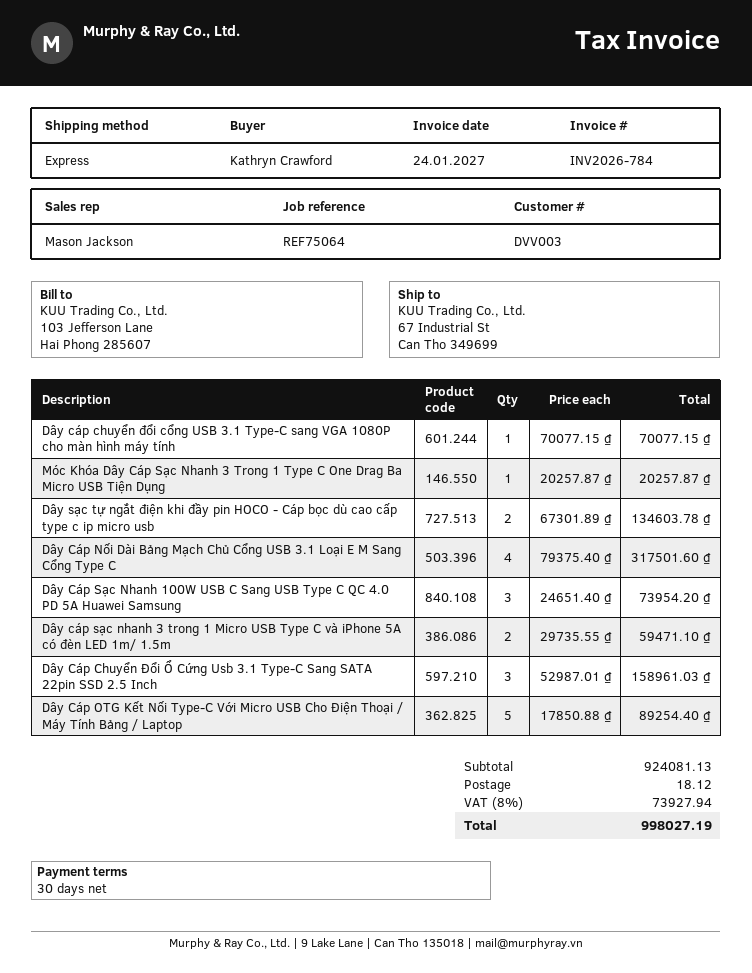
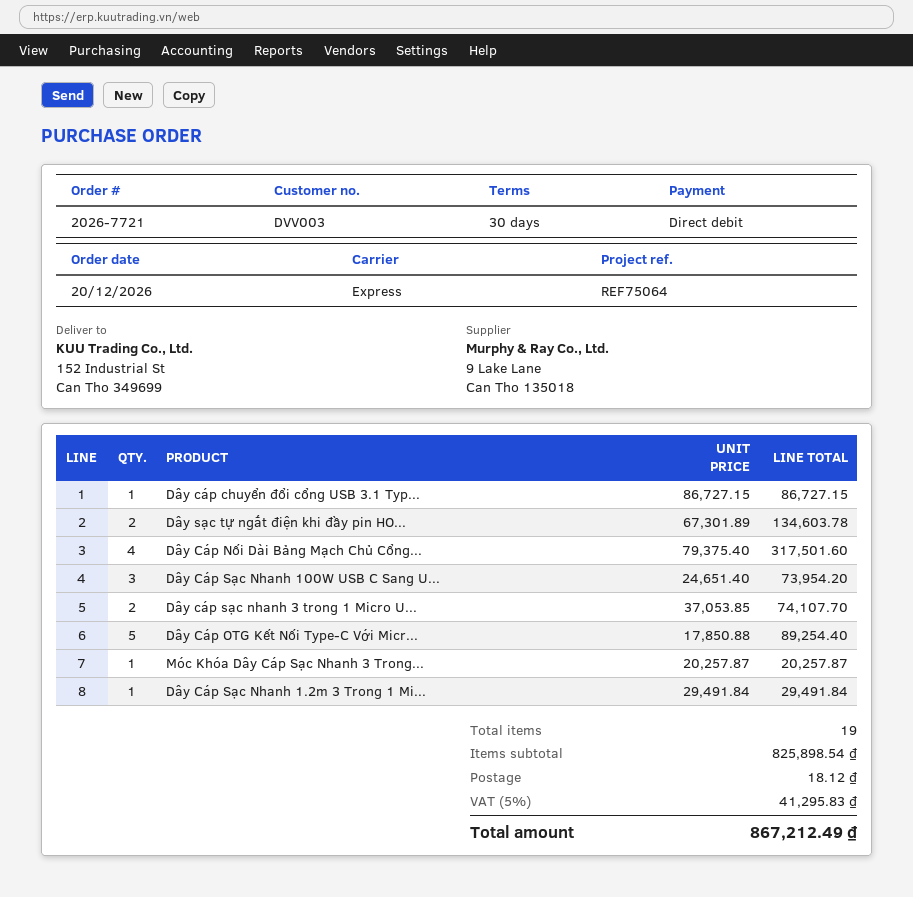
ship to: 67 Industrial St, Can Tho 349699 -> 152 Industrial St, Can Tho 349699
Dây cáp chuyển đổi cổng USB 3.1 Type-C sang VGA 1080P cho màn hình máy tính: 1 x 70077.15 = 70077.15 -> 1 x 86727.15 = 86727.15
Dây cáp sạc nhanh 3 trong 1 Micro USB Type C và iPhone 5A có đèn LED 1m/ 1.5m: 2 x 29735.55 = 59471.10 -> 2 x 37053.85 = 74107.70
Dây Cáp Chuyển Đổi Ổ Cứng Usb 3.1 Type-C Sang SATA 22pin SSD 2.5 Inch: 3 x 52987.01 = 158961.03 -> none
Dây Cáp Sạc Nhanh 1.2m 3 Trong 1 Mi...: none -> 1 x 29491.84 = 29491.84
subtotal: 924081.13 -> 825898.54
tax: 8% = 73927.94 -> 5% = 41295.83
total: 998027.19 -> 867212.49

